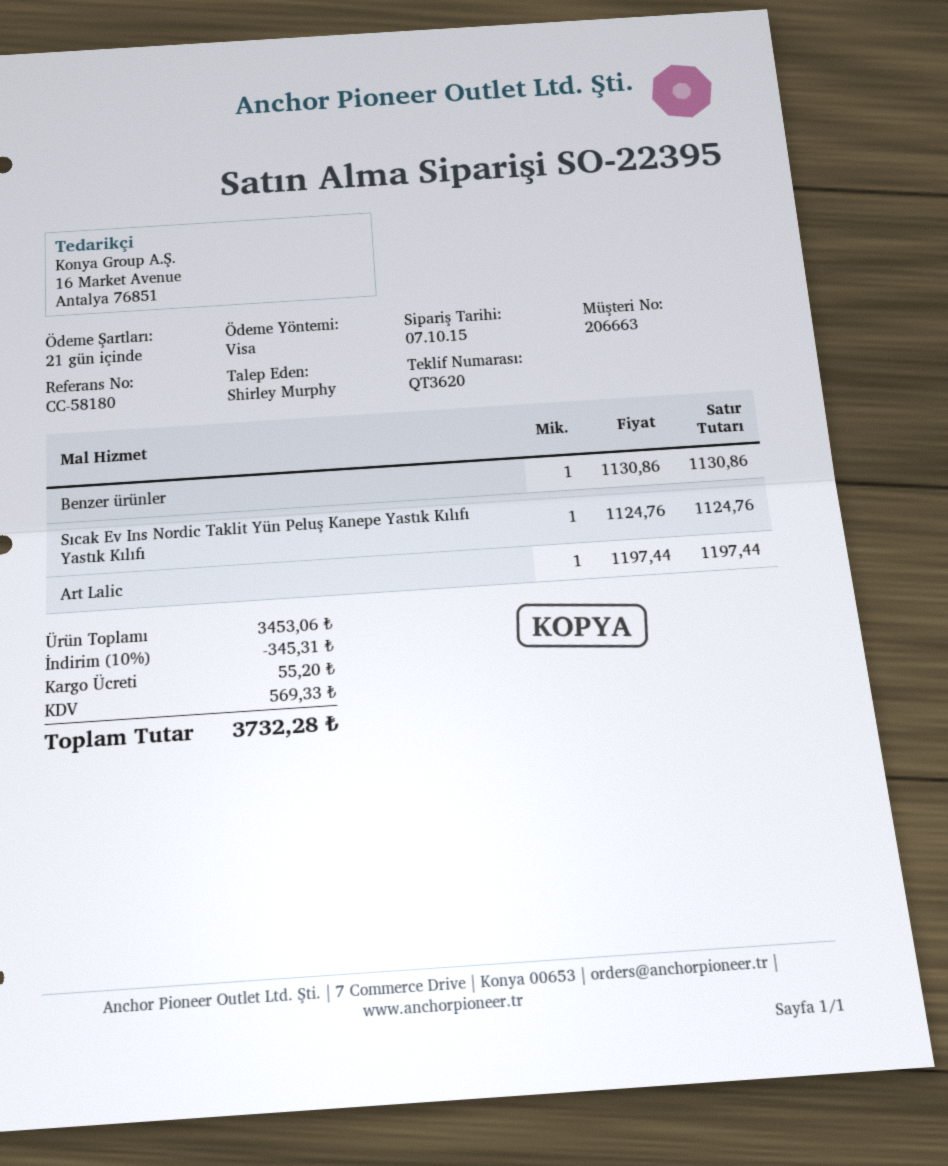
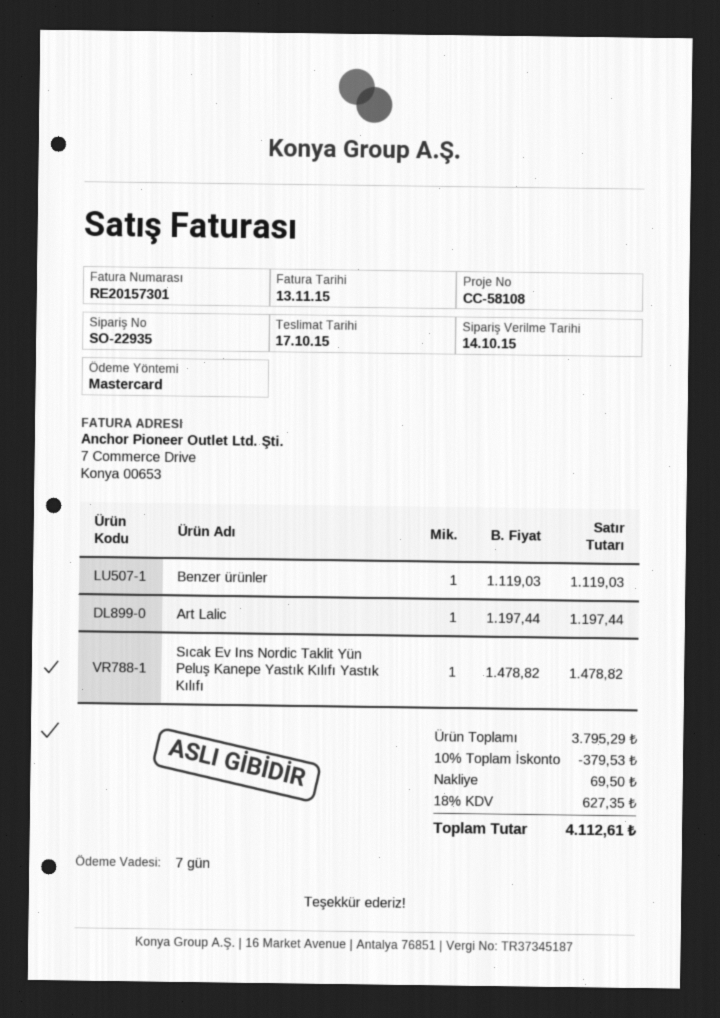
order number: SO-22395 -> SO-22935
order date: 2015-10-07 -> 2015-10-14
payment terms: 21 days -> 7 days
reference: CC-58180 -> CC-58108
payment method: Visa -> Mastercard
Benzer ürünler: 1 x 1130.86 = 1130.86 -> 1 x 1119.03 = 1119.03
Sıcak Ev Ins Nordic Taklit Yün Peluş Kanepe Yastık Kılıfı Yastık Kılıfı: 1 x 1124.76 = 1124.76 -> 1 x 1478.82 = 1478.82
subtotal: 3453.06 -> 3795.29
discount: 10% = 345.31 -> 10% = 379.53
shipping: 55.20 -> 69.50
tax: 569.33 -> 627.35
total: 3732.28 -> 4112.61

